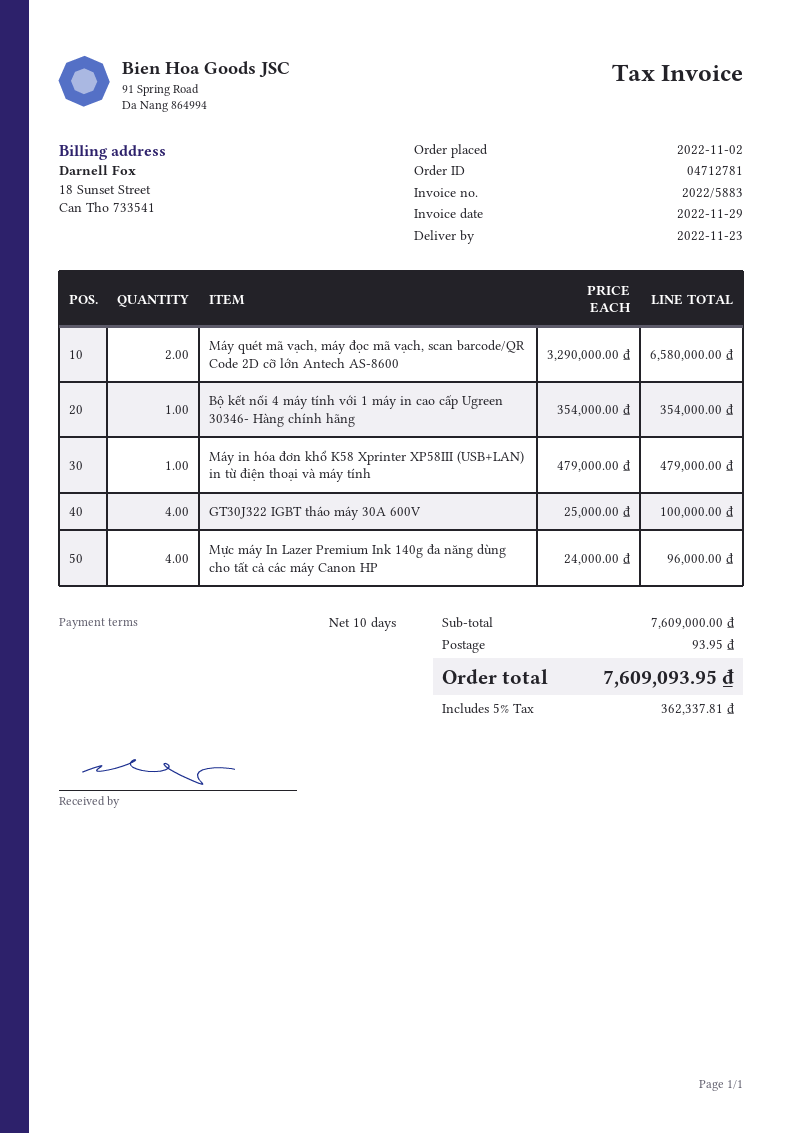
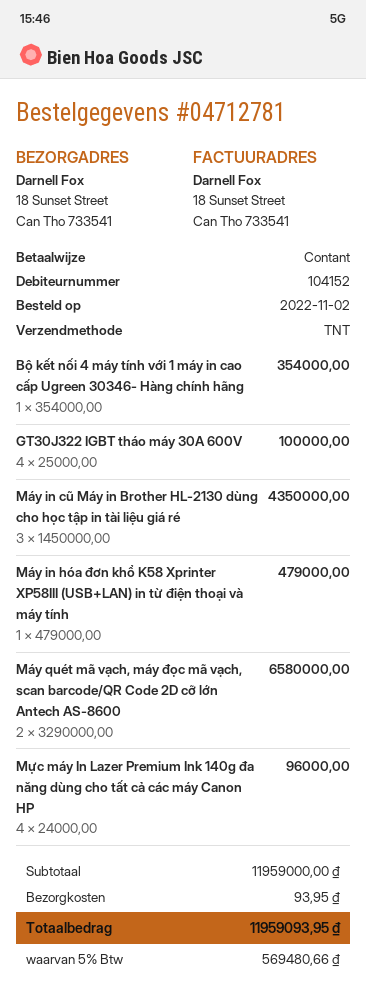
Máy in cũ Máy in Brother HL-2130 dùng cho học tập in tài liệu giá ré: none -> 3 x 1450000.00 = 4350000.00
subtotal: 7609000.00 -> 11959000.00
tax: 5% = 362337.81 -> 5% = 569480.66
total: 7609093.95 -> 11959093.95

